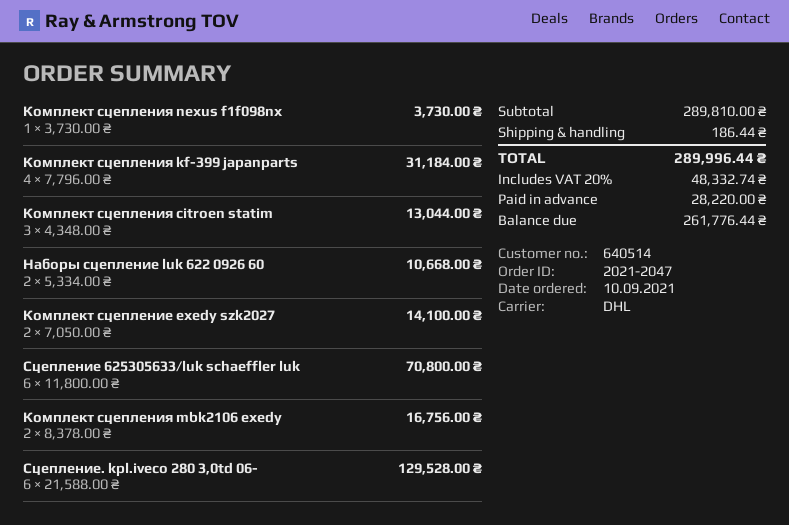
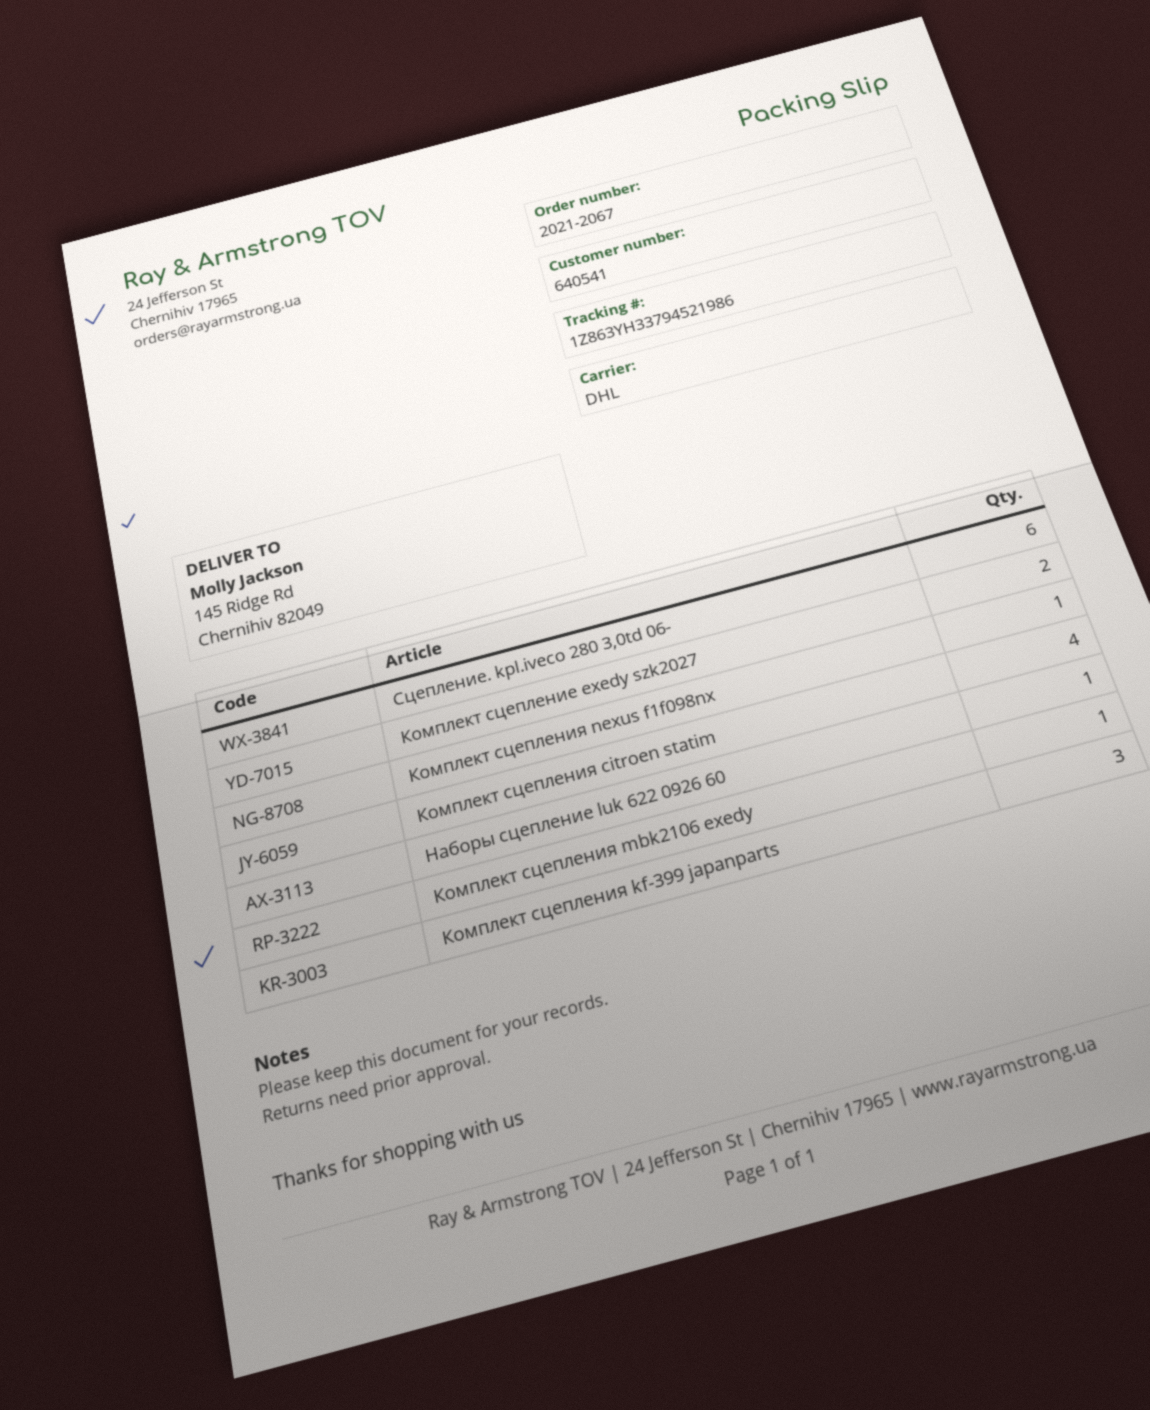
order number: 2021-2047 -> 2021-2067
customer number: 640514 -> 640541
Комплект сцепления kf-399 japanparts: 4 -> 3
Комплект сцепления citroen statim: 3 -> 4
Наборы сцепление luk 622 0926 60: 2 -> 1
Сцепление 625305633/luk schaeffler luk: 6 -> none
Комплект сцепления mbk2106 exedy: 2 -> 1

